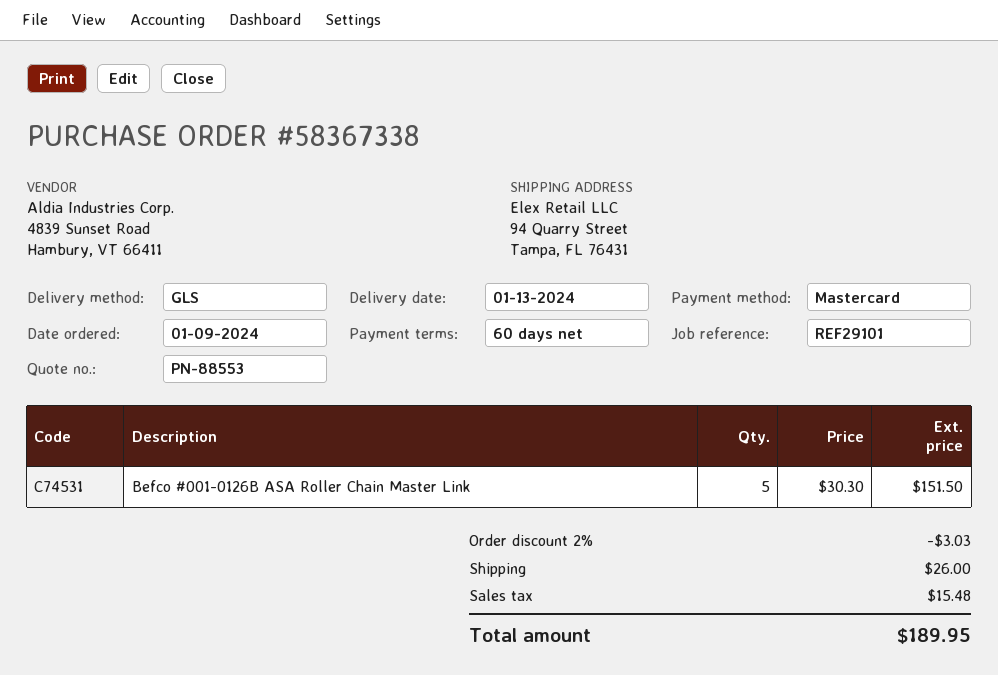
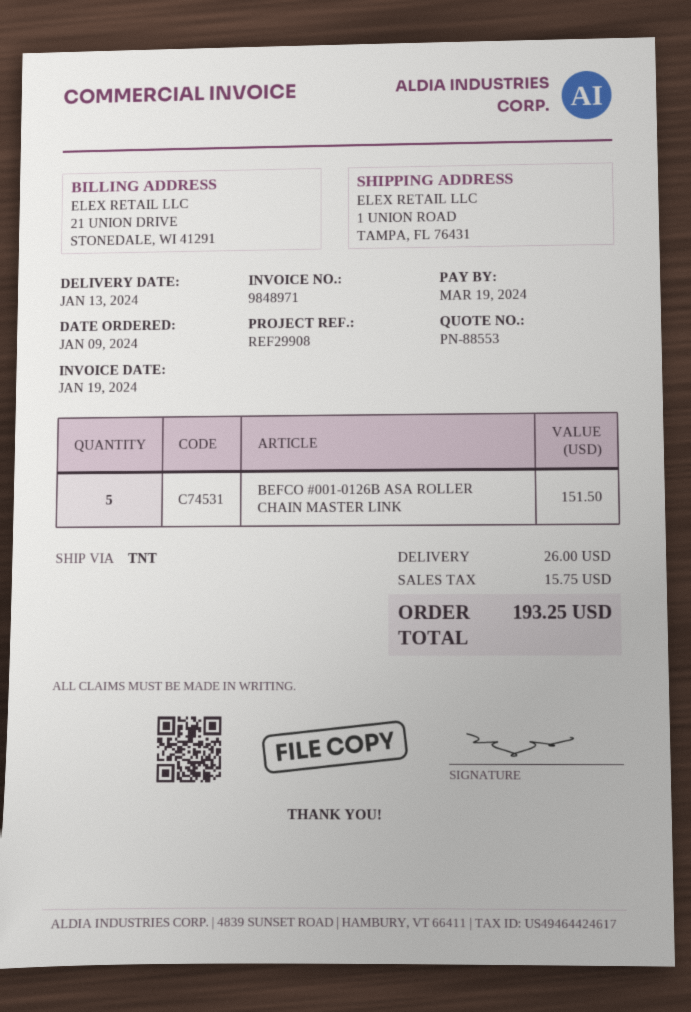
reference: REF29101 -> REF29908
shipping method: GLS -> TNT
ship to: 94 Quarry Street, Tampa, FL 76431 -> 1 UNION ROAD, TAMPA, FL 76431
discount: 2% = 3.03 -> none
tax: 15.48 -> 15.75
total: 189.95 -> 193.25

